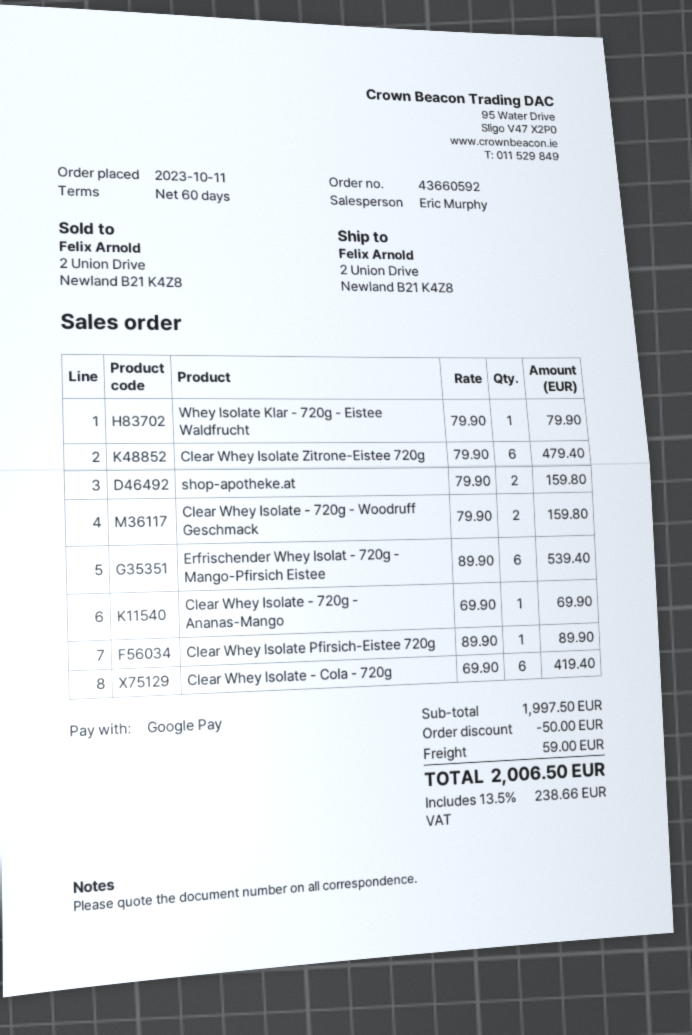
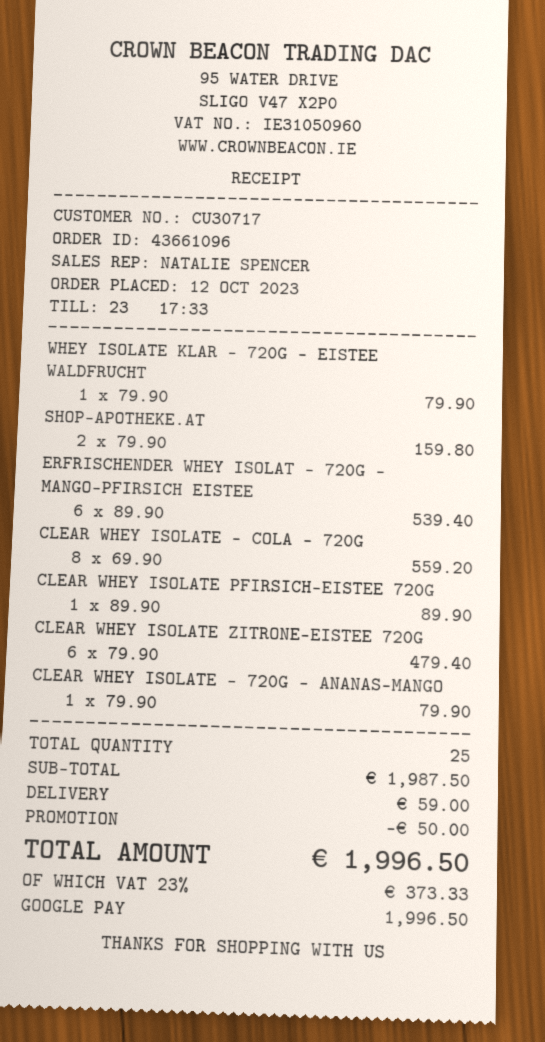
order number: 43660592 -> 43661096
order date: 2023-10-11 -> 2023-10-12
sales rep: Eric Murphy -> NATALIE SPENCER
Clear Whey Isolate - 720g - Woodruff Geschmack: 2 x 79.90 = 159.80 -> none
Clear Whey Isolate - 720g - Ananas-Mango: 1 x 69.90 = 69.90 -> 1 x 79.90 = 79.90
Clear Whey Isolate - Cola - 720g: 6 x 69.90 = 419.40 -> 8 x 69.90 = 559.20
subtotal: 1997.50 -> 1987.50
tax: 13.5% = 238.66 -> 23% = 373.33
total: 2006.50 -> 1996.50

